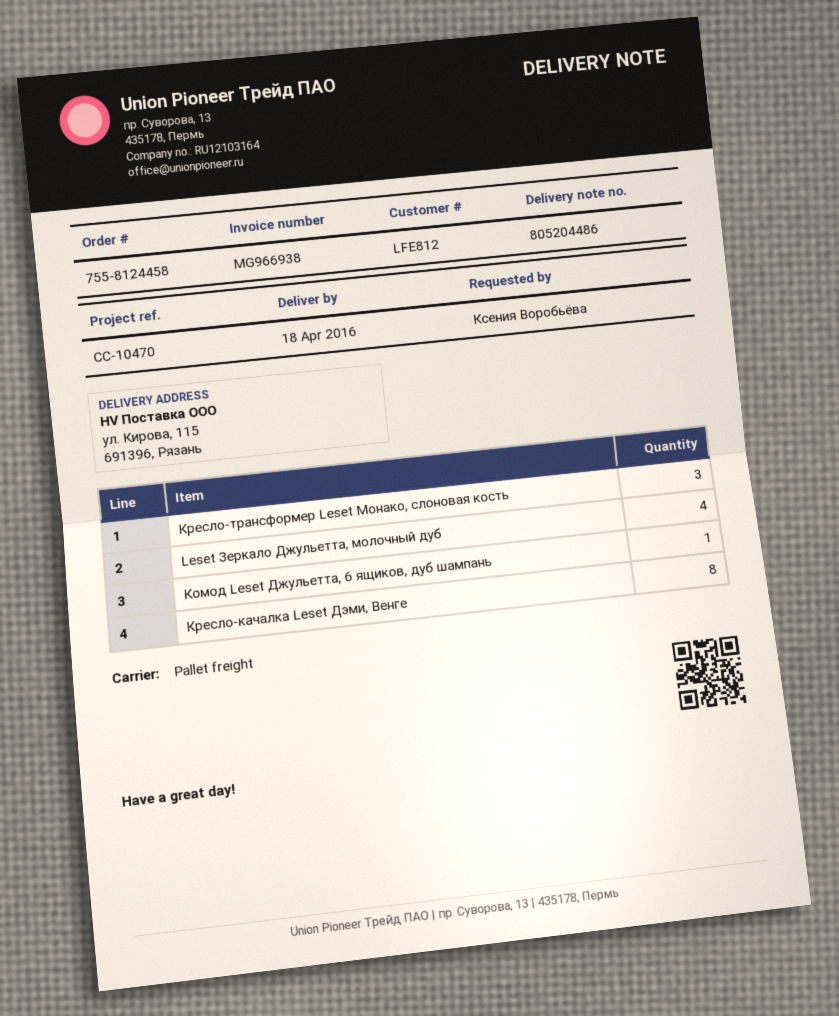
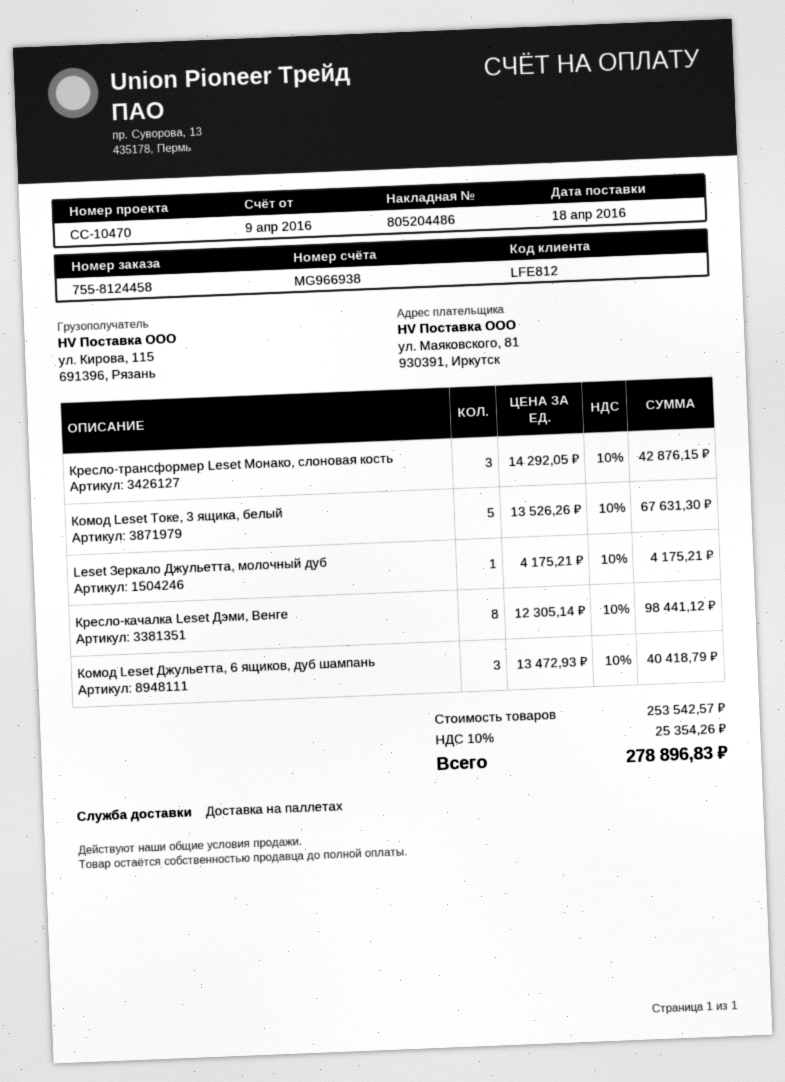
Leset Зеркало Джульетта, молочный дуб: 4 -> 1
Комод Leset Джульетта, 6 ящиков, дуб шампань: 1 -> 3
Комод Leset Токе, 3 ящика, белый: none -> 5

